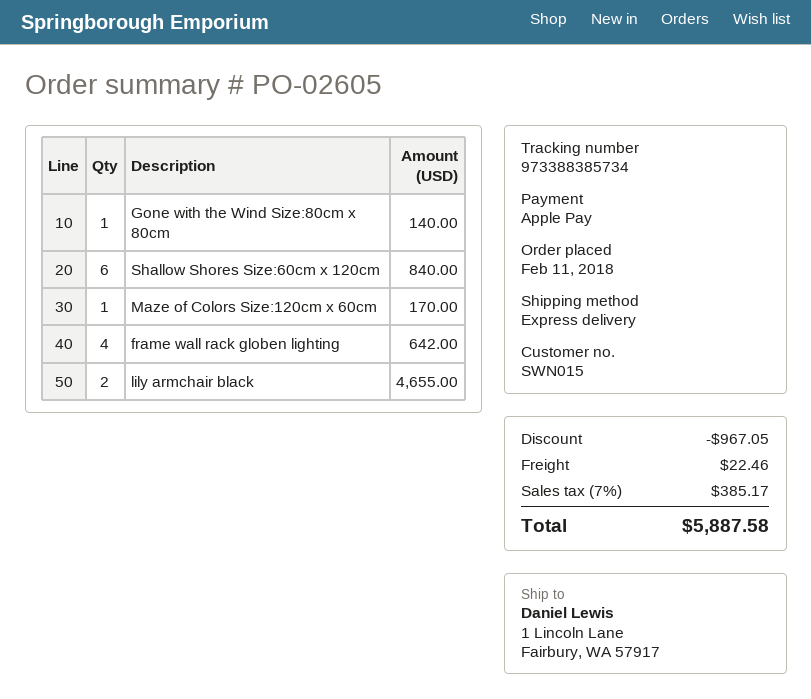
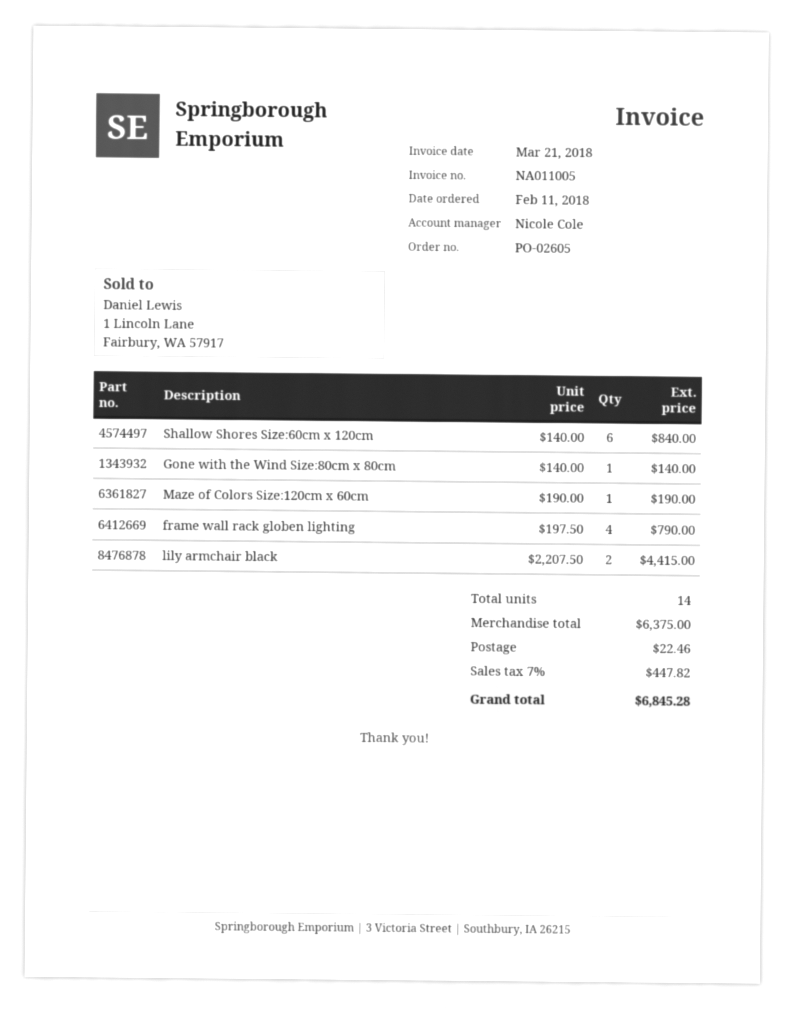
Maze of Colors Size:120cm x 60cm: 1 for 170.00 -> 1 for 190.00
frame wall rack globen lighting: 4 for 642.00 -> 4 for 790.00
lily armchair black: 2 for 4655.00 -> 2 for 4415.00
discount: 967.05 -> none
tax: 7% = 385.17 -> 7% = 447.82
total: 5887.58 -> 6845.28

